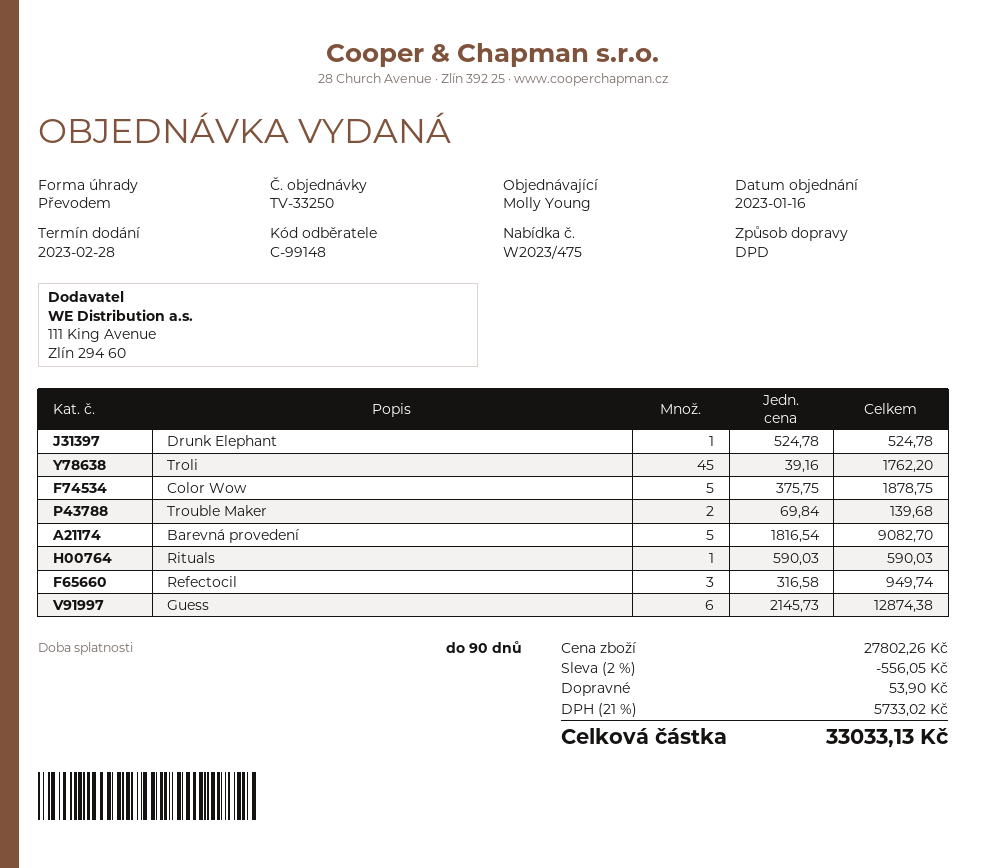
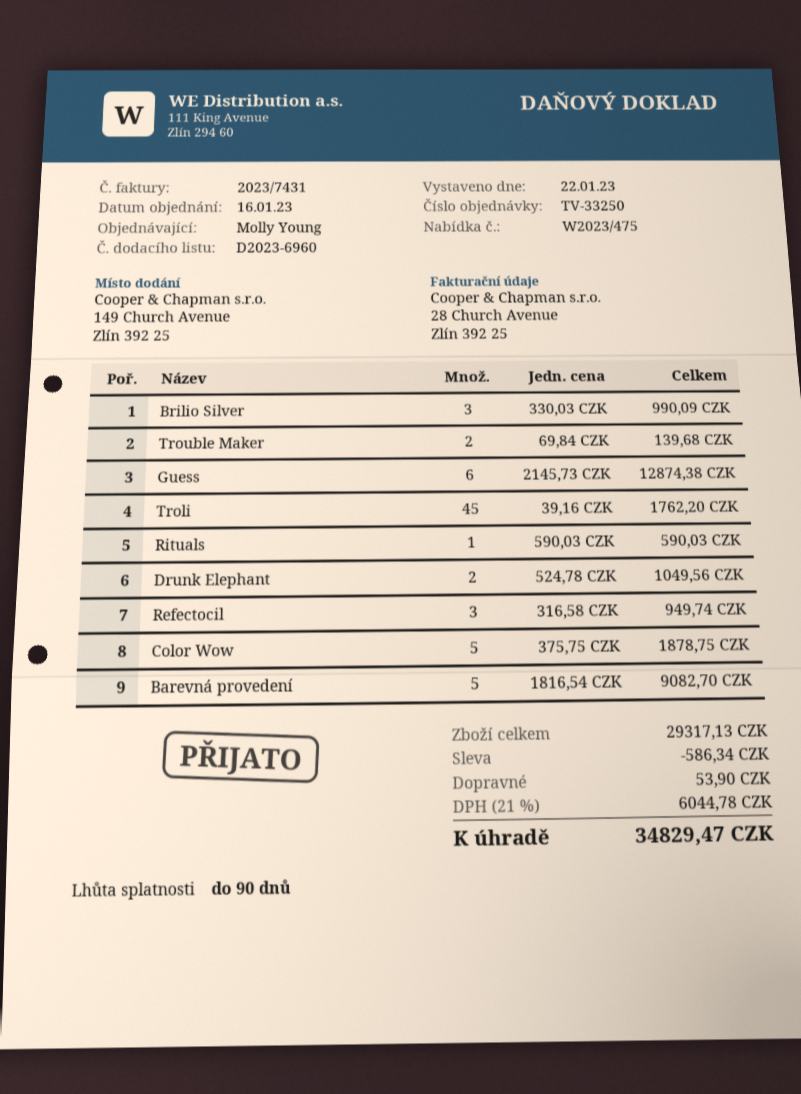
Drunk Elephant: 1 x 524.78 = 524.78 -> 2 x 524.78 = 1049.56
Brilio Silver: none -> 3 x 330.03 = 990.09
subtotal: 27802.26 -> 29317.13
discount: 556.05 -> 586.34
tax: 21% = 5733.02 -> 21% = 6044.78
total: 33033.13 -> 34829.47

